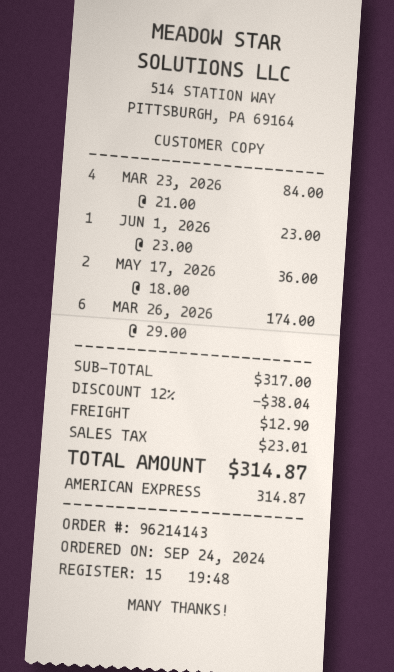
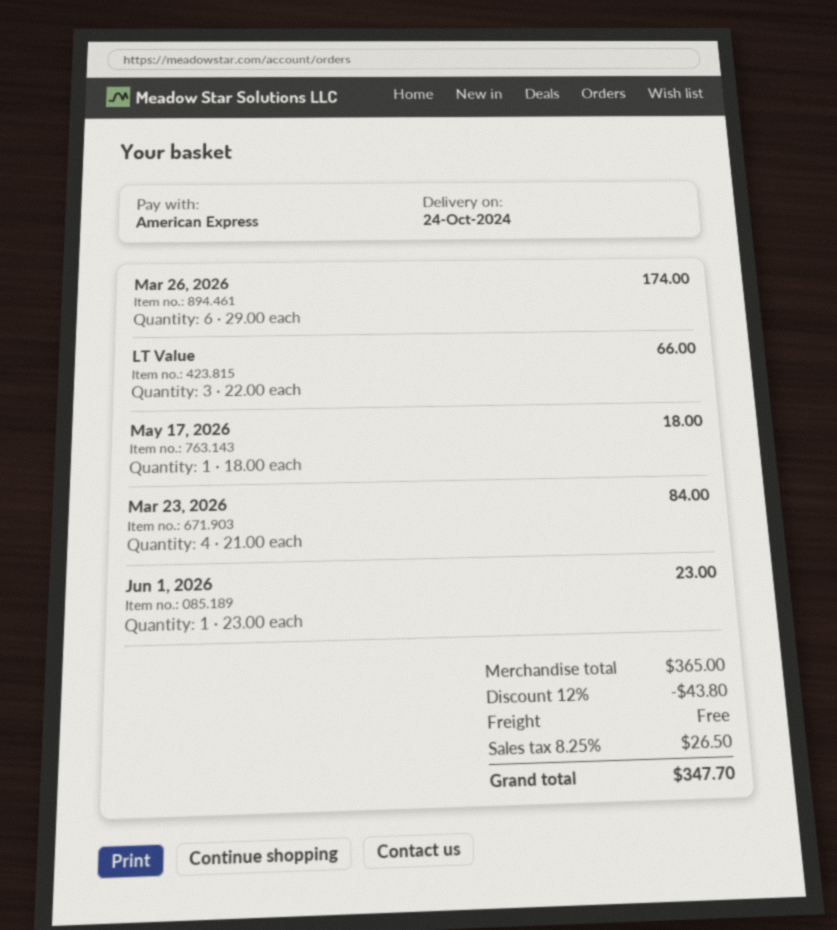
MAY 17, 2026: 2 x 18.00 = 36.00 -> 1 x 18.00 = 18.00
LT Value: none -> 3 x 22.00 = 66.00
subtotal: 317.00 -> 365.00
discount: 12% = 38.04 -> 12% = 43.80
shipping: 12.90 -> 0.00
tax: 23.01 -> 26.50
total: 314.87 -> 347.70

